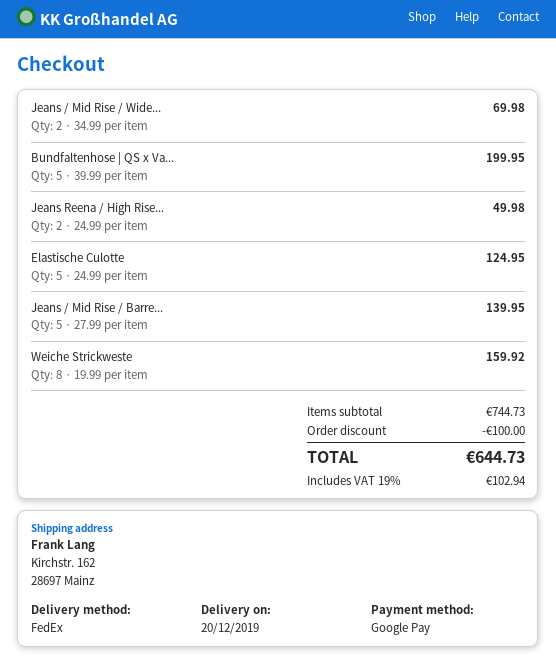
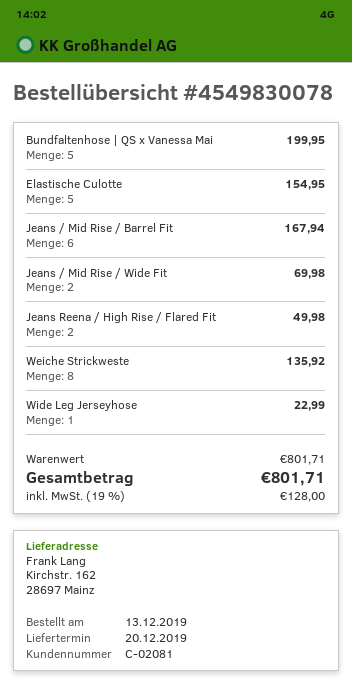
Elastische Culotte: 5 for 124.95 -> 5 for 154.95
Jeans / Mid Rise / Barre...: 5 for 139.95 -> 6 for 167.94
Weiche Strickweste: 8 for 159.92 -> 8 for 135.92
Wide Leg Jerseyhose: none -> 1 for 22.99
subtotal: 744.73 -> 801.71
discount: 100.00 -> none
tax: 19% = 102.94 -> 19% = 128.00
total: 644.73 -> 801.71

